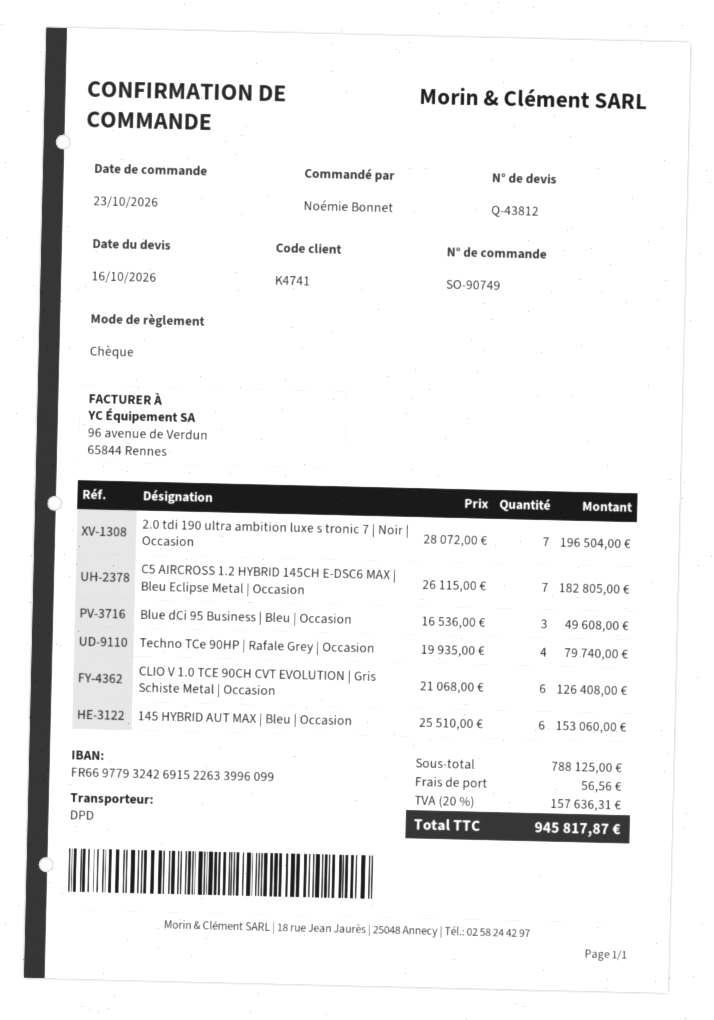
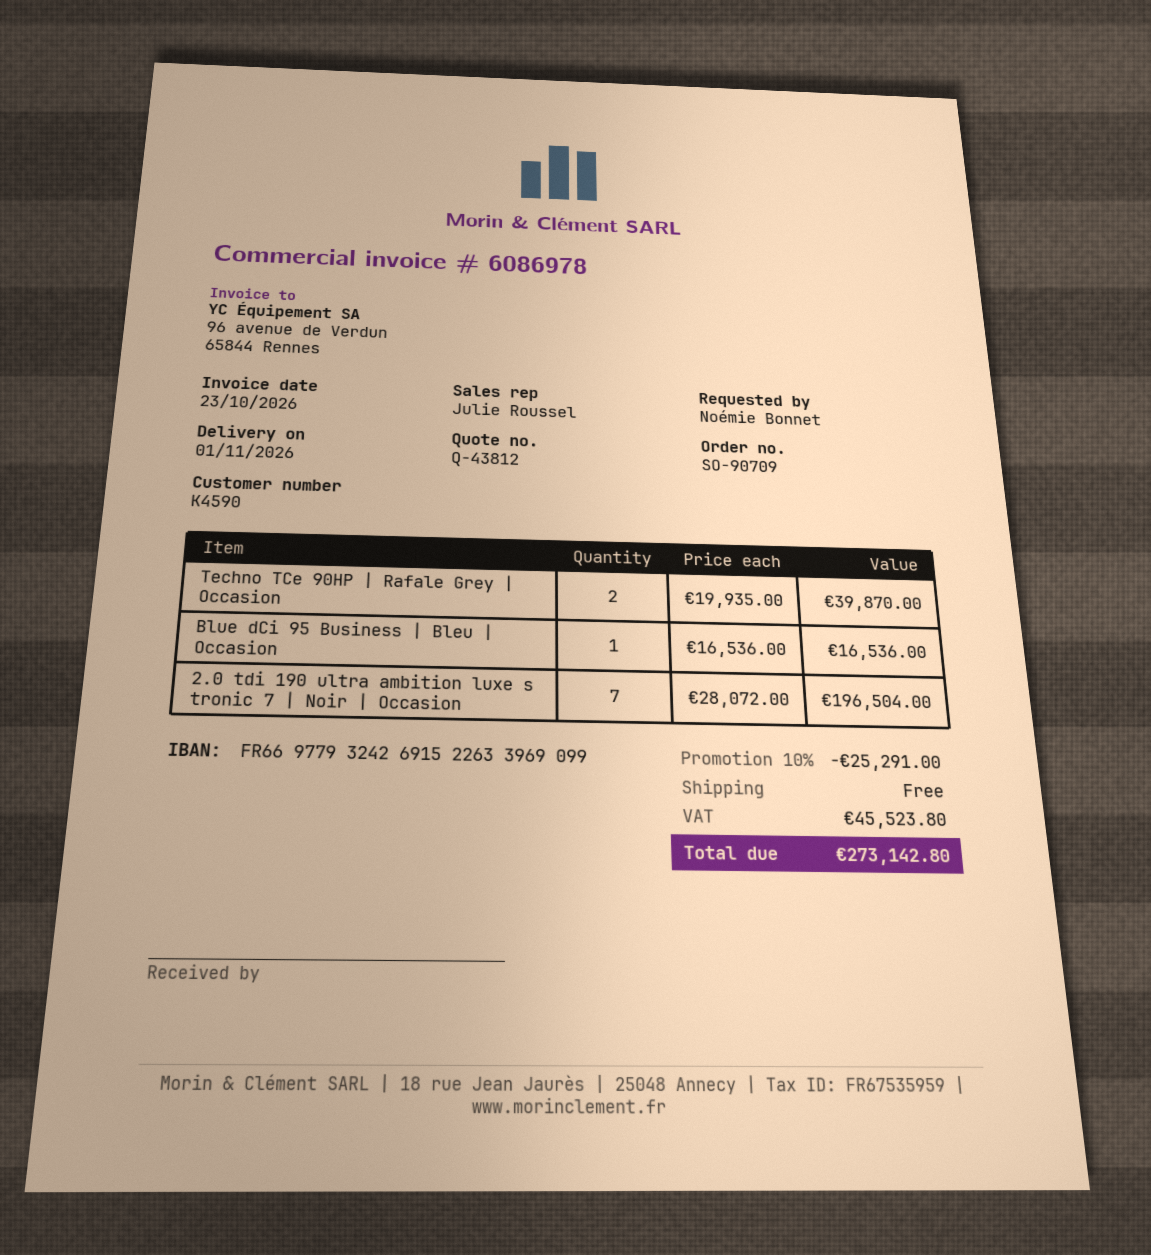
order number: SO-90749 -> SO-90709
customer number: K4741 -> K4590
bank account: FR6697793242691522633996099 -> FR6697793242691522633969099
C5 AIRCROSS 1.2 HYBRID 145CH E-DSC6 MAX | Bleu Eclipse Metal | Occasion: 7 x 26115.00 = 182805.00 -> none
Blue dCi 95 Business | Bleu | Occasion: 3 x 16536.00 = 49608.00 -> 1 x 16536.00 = 16536.00
Techno TCe 90HP | Rafale Grey | Occasion: 4 x 19935.00 = 79740.00 -> 2 x 19935.00 = 39870.00
CLIO V 1.0 TCE 90CH CVT EVOLUTION | Gris Schiste Metal | Occasion: 6 x 21068.00 = 126408.00 -> none
145 HYBRID AUT MAX | Bleu | Occasion: 6 x 25510.00 = 153060.00 -> none
discount: none -> 10% = 25291.00
shipping: 56.56 -> 0.00
tax: 157636.31 -> 45523.80
total: 945817.87 -> 273142.80

